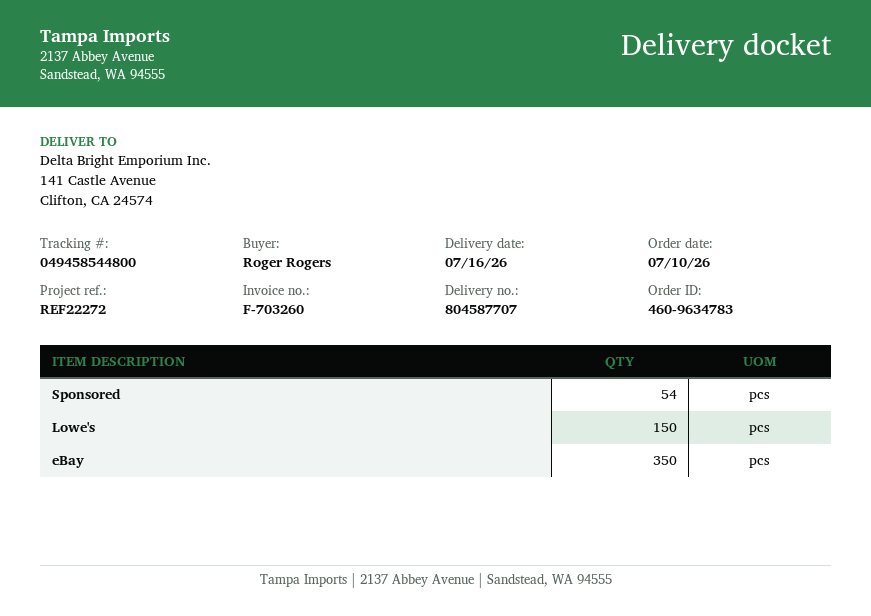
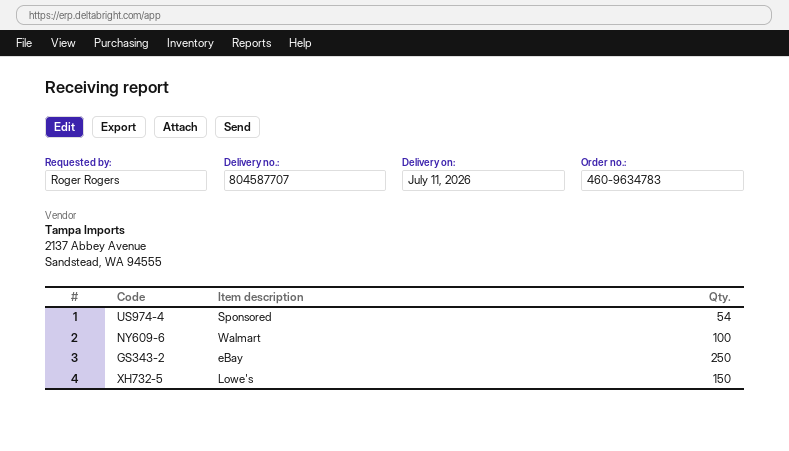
delivery date: 2026-07-16 -> 2026-07-11
eBay: 350 -> 250
Walmart: none -> 100

